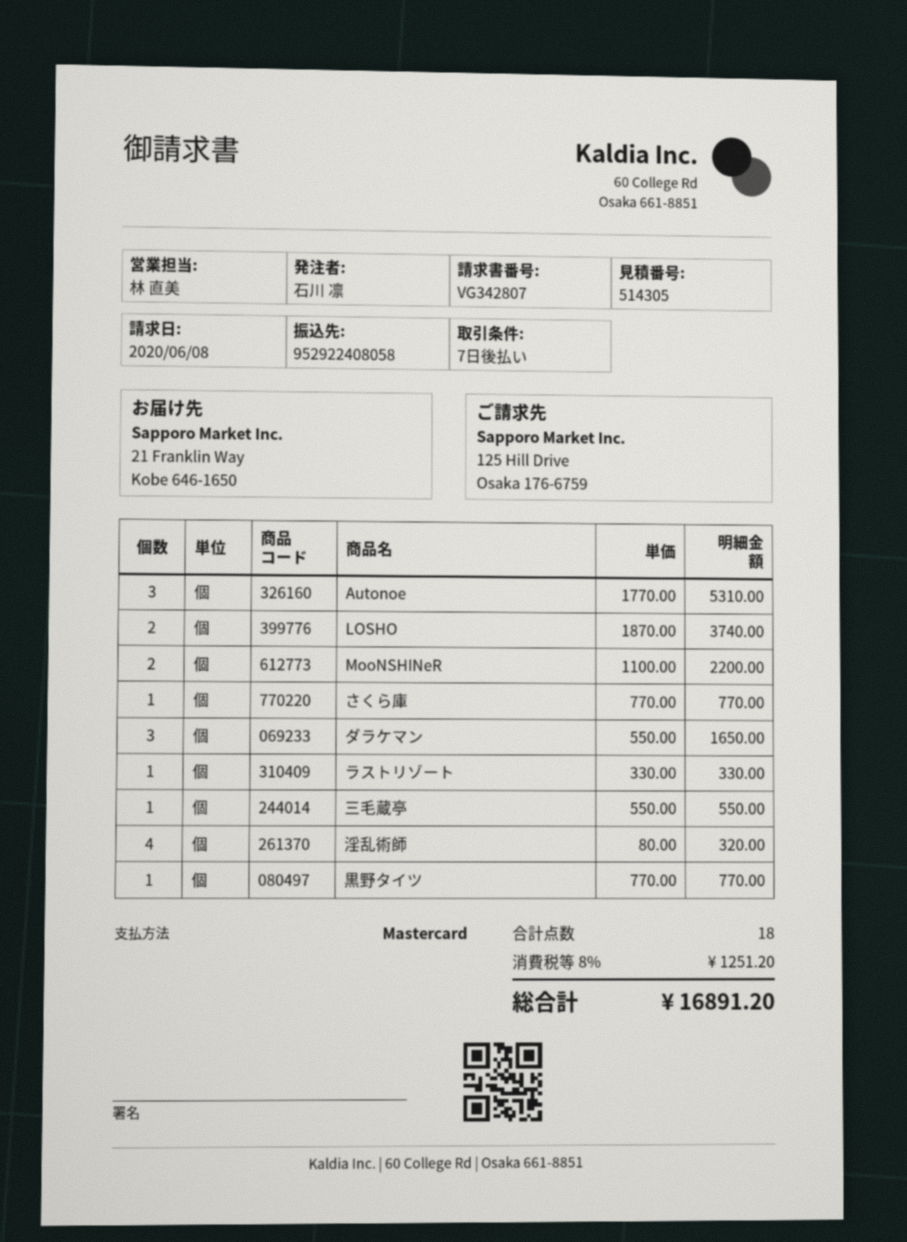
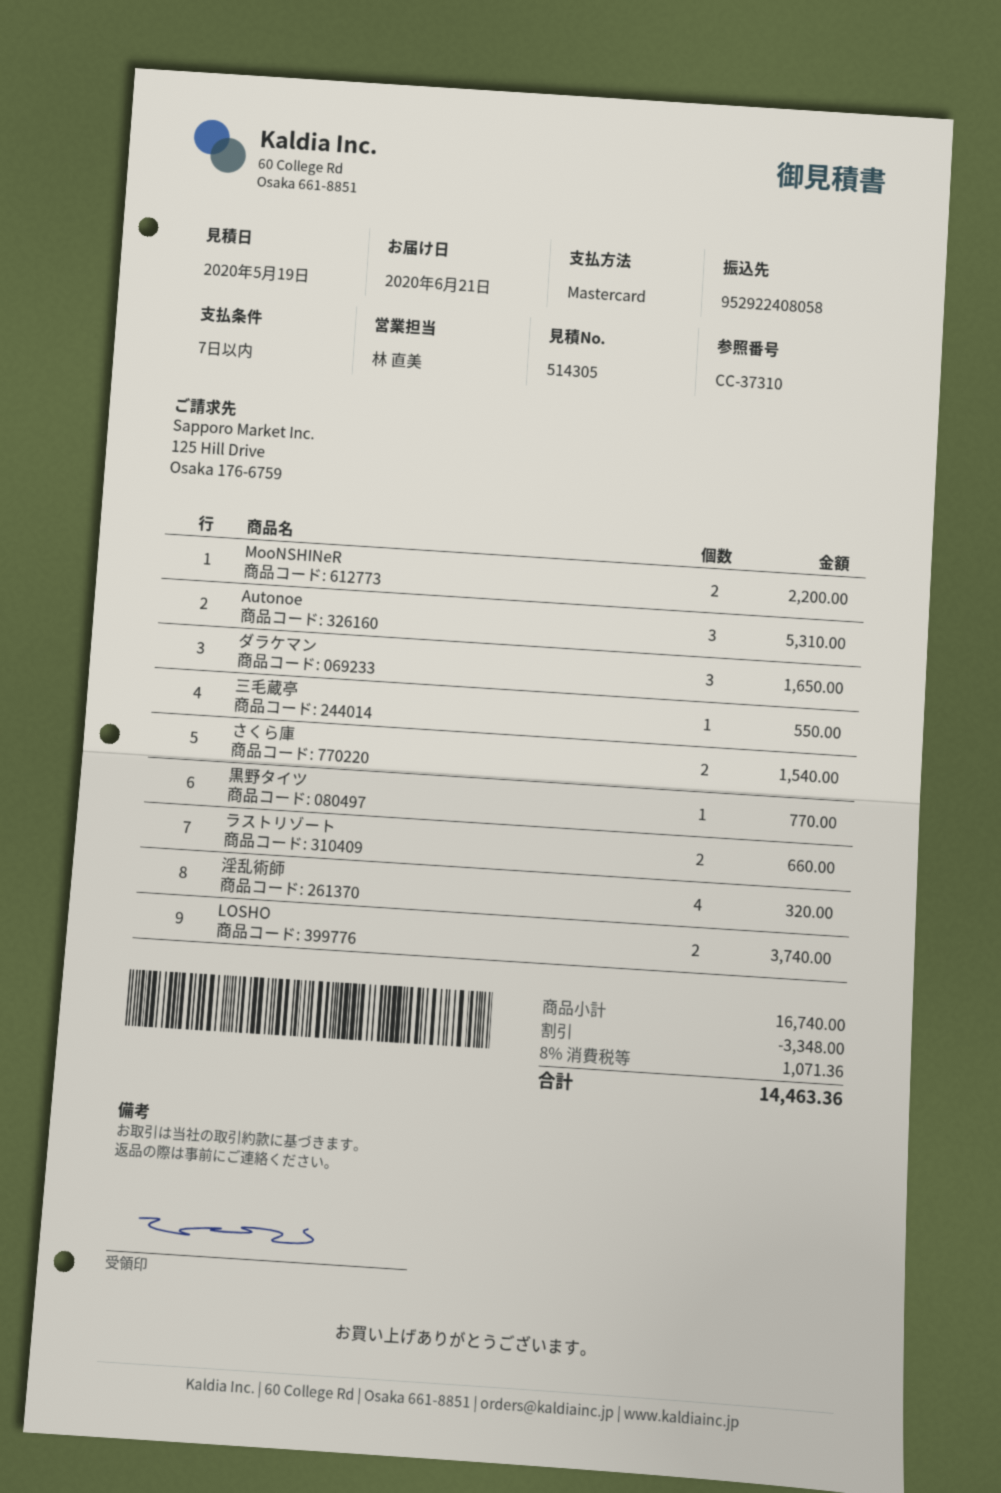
さくら庫: 1 for 770.00 -> 2 for 1540.00
ラストリゾート: 1 for 330.00 -> 2 for 660.00
discount: none -> 3348.00
tax: 8% = 1251.20 -> 8% = 1071.36
total: 16891.20 -> 14463.36

